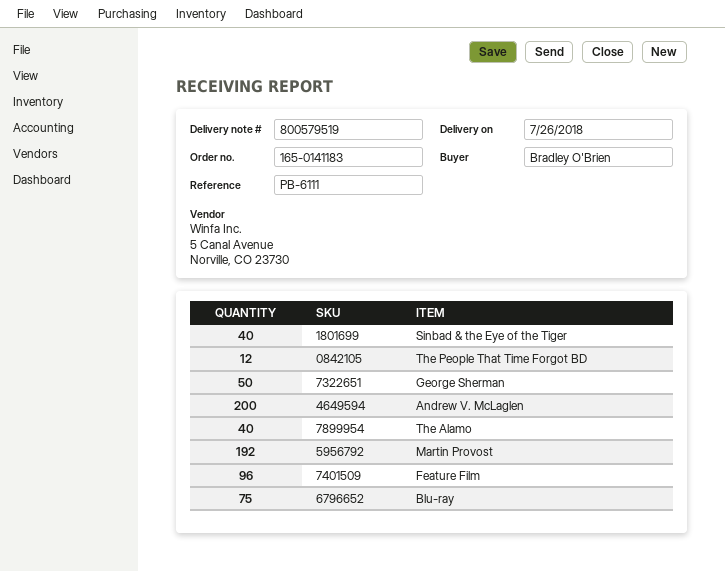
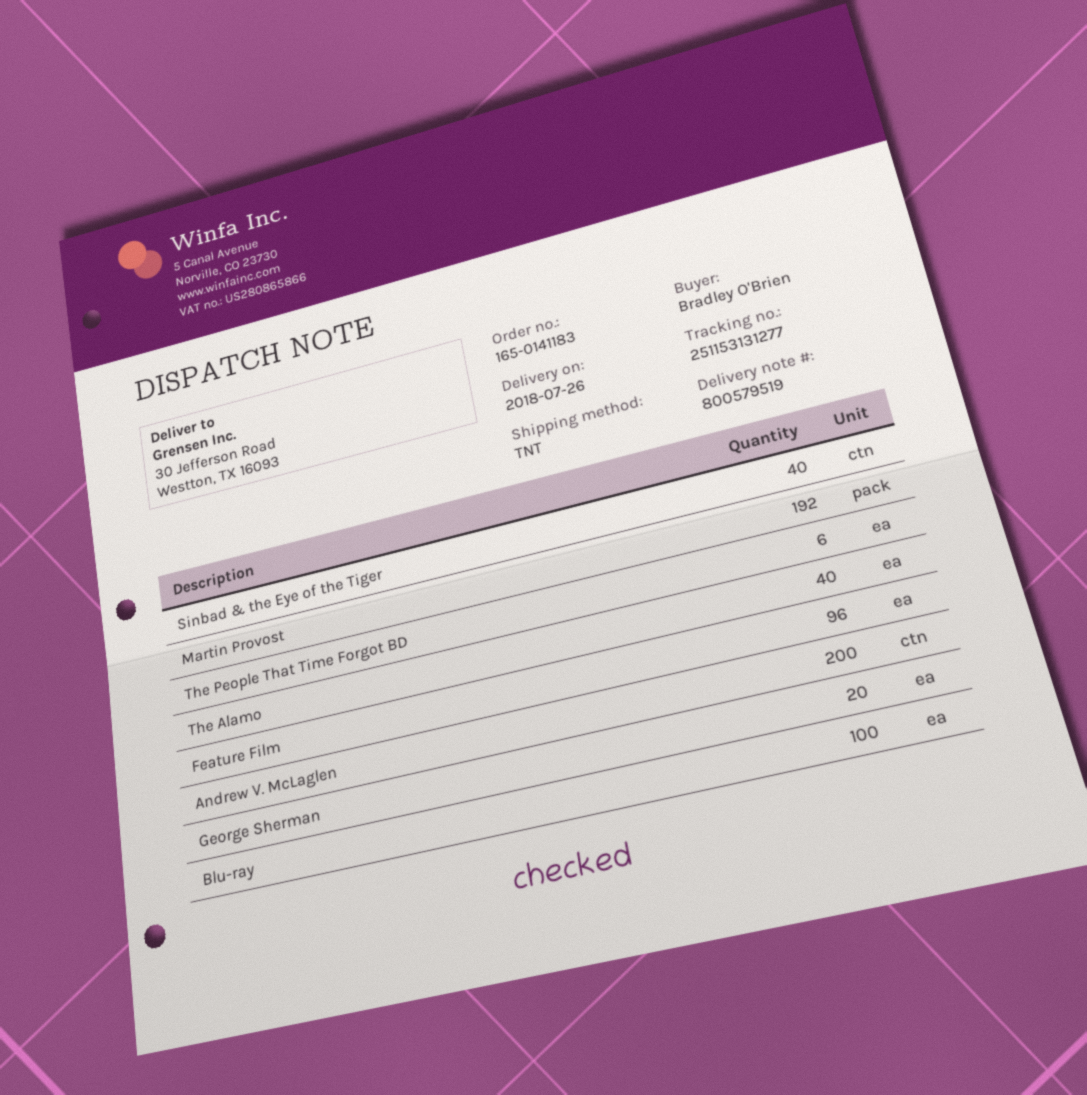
The People That Time Forgot BD: 12 -> 6
George Sherman: 50 -> 20
Blu-ray: 75 -> 100

